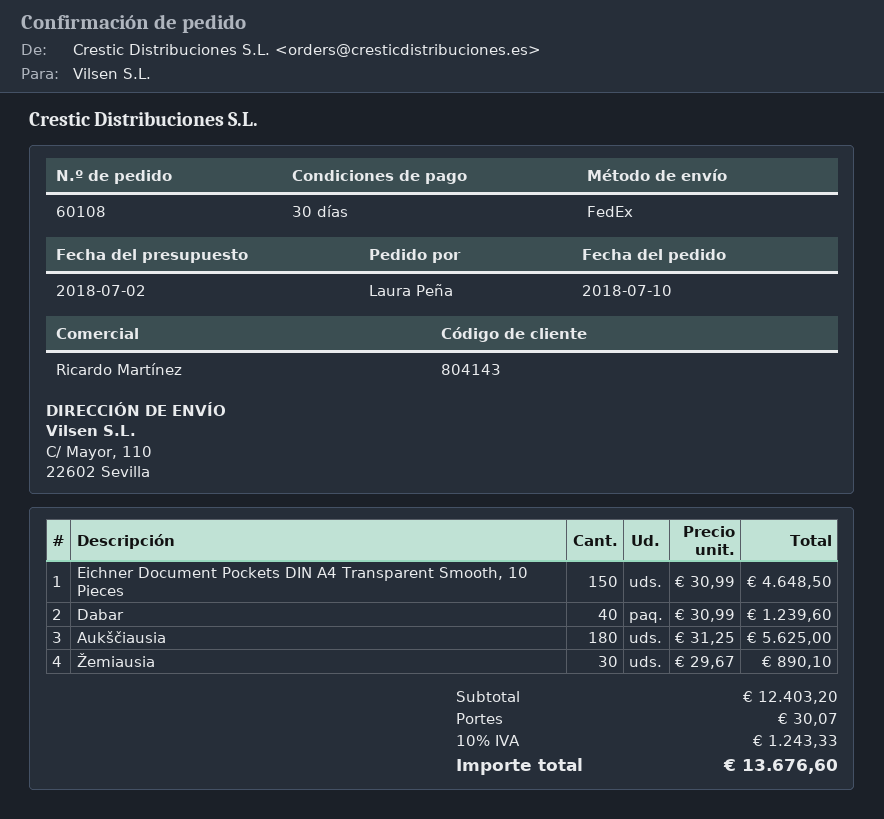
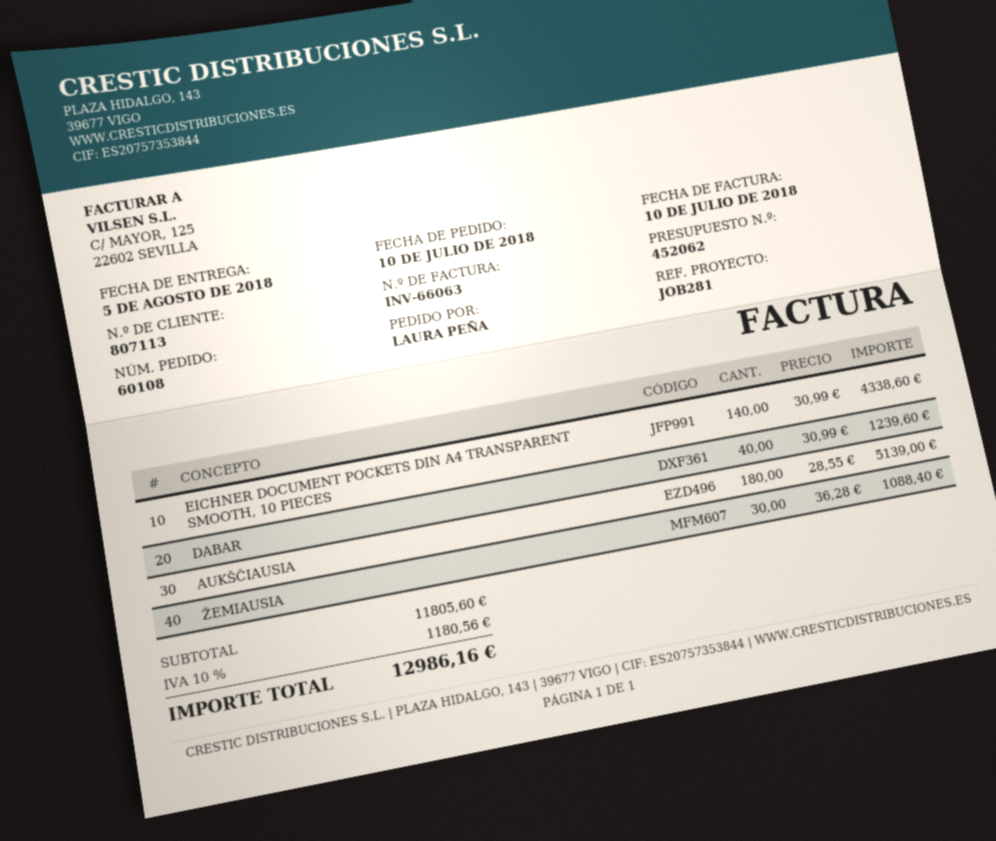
customer number: 804143 -> 807113
Eichner Document Pockets DIN A4 Transparent Smooth, 10 Pieces: 150 x 30.99 = 4648.50 -> 140 x 30.99 = 4338.60
Aukščiausia: 180 x 31.25 = 5625.00 -> 180 x 28.55 = 5139.00
Žemiausia: 30 x 29.67 = 890.10 -> 30 x 36.28 = 1088.40
subtotal: 12403.20 -> 11805.60
shipping: 30.07 -> none
tax: 10% = 1243.33 -> 10% = 1180.56
total: 13676.60 -> 12986.16

